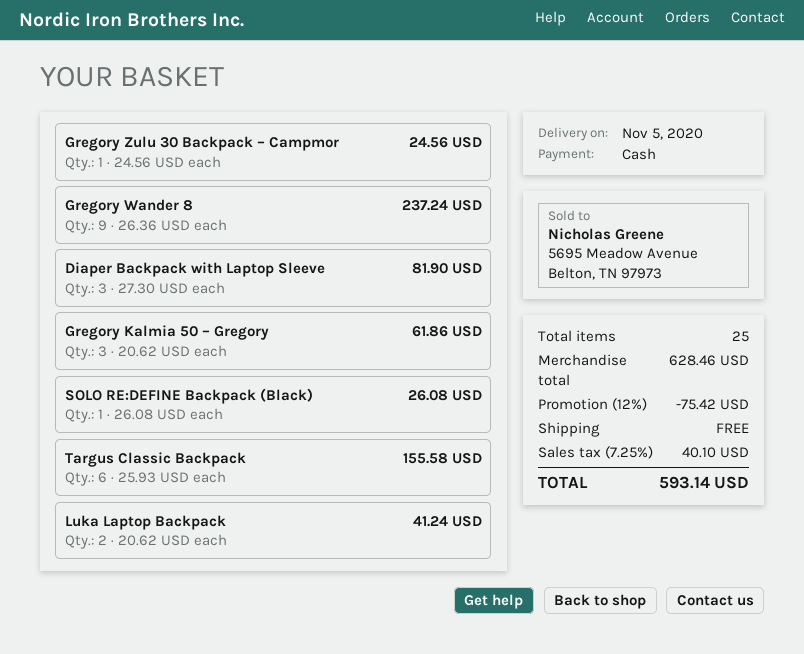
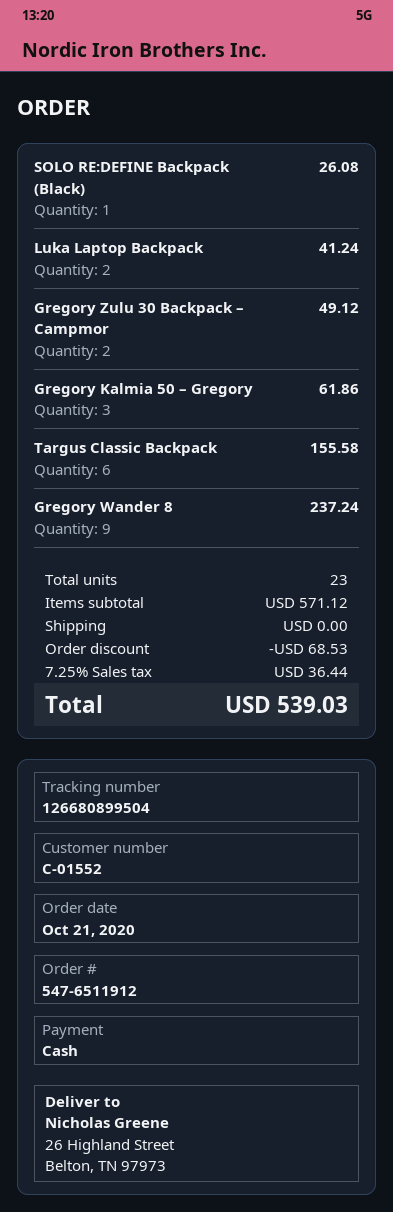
Gregory Zulu 30 Backpack – Campmor: 1 for 24.56 -> 2 for 49.12
Diaper Backpack with Laptop Sleeve: 3 for 81.90 -> none
total quantity: 25 -> 23
subtotal: 628.46 -> 571.12
discount: 75.42 -> 68.53
tax: 7.25% = 40.10 -> 7.25% = 36.44
total: 593.14 -> 539.03

